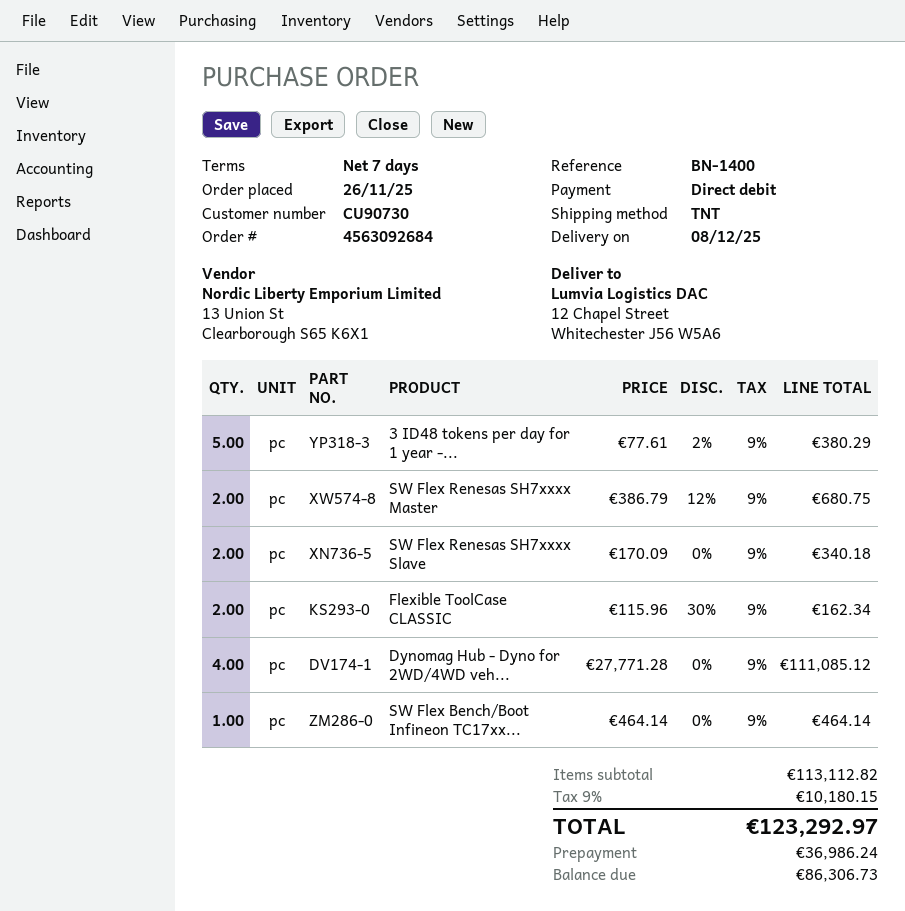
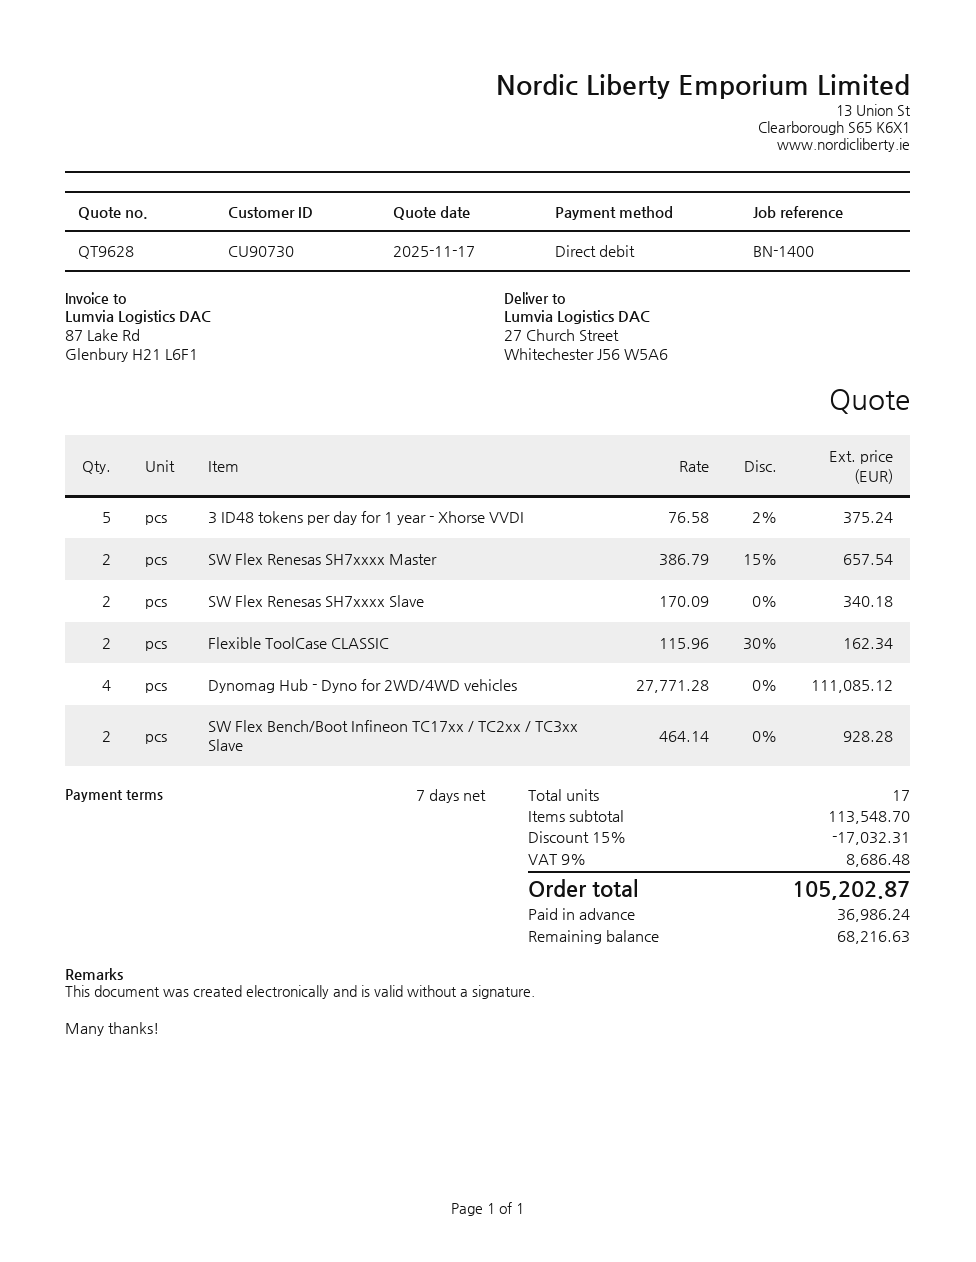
ship to: 12 Chapel Street, Whitechester J56 W5A6 -> 27 Church Street, Whitechester J56 W5A6
3 ID48 tokens per day for 1 year -...: 5 x 77.61 - 2% = 380.29 -> 5 x 76.58 - 2% = 375.24
SW Flex Renesas SH7xxxx Master: 2 x 386.79 - 12% = 680.75 -> 2 x 386.79 - 15% = 657.54
SW Flex Bench/Boot Infineon TC17xx...: 1 x 464.14 = 464.14 -> 2 x 464.14 = 928.28
subtotal: 113112.82 -> 113548.70
discount: none -> 15% = 17032.31
tax: 9% = 10180.15 -> 9% = 8686.48
total: 123292.97 -> 105202.87
balance: 86306.73 -> 68216.63

